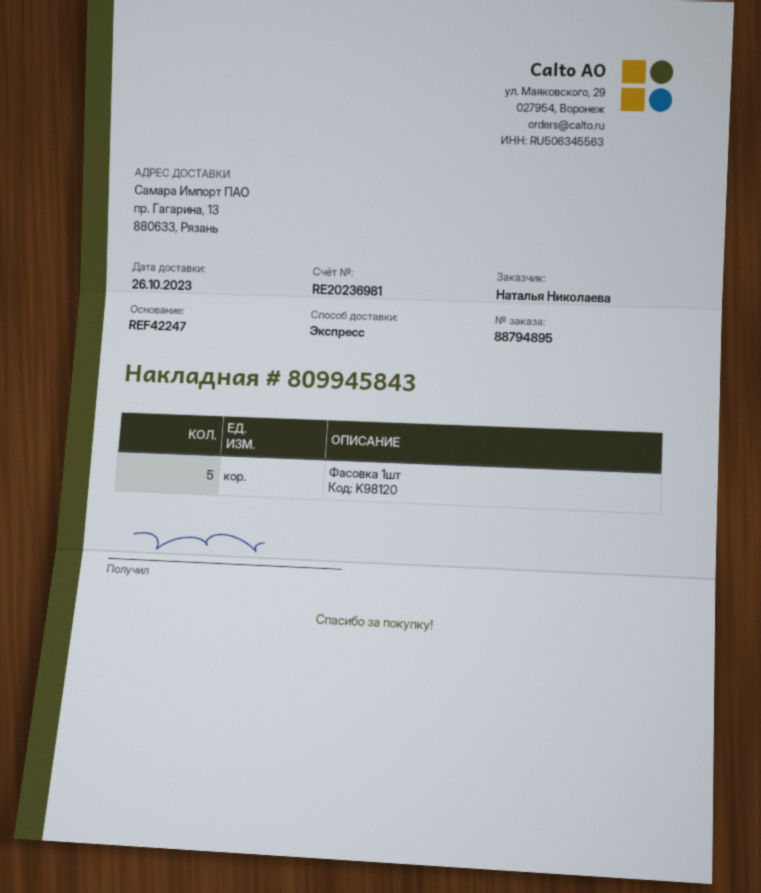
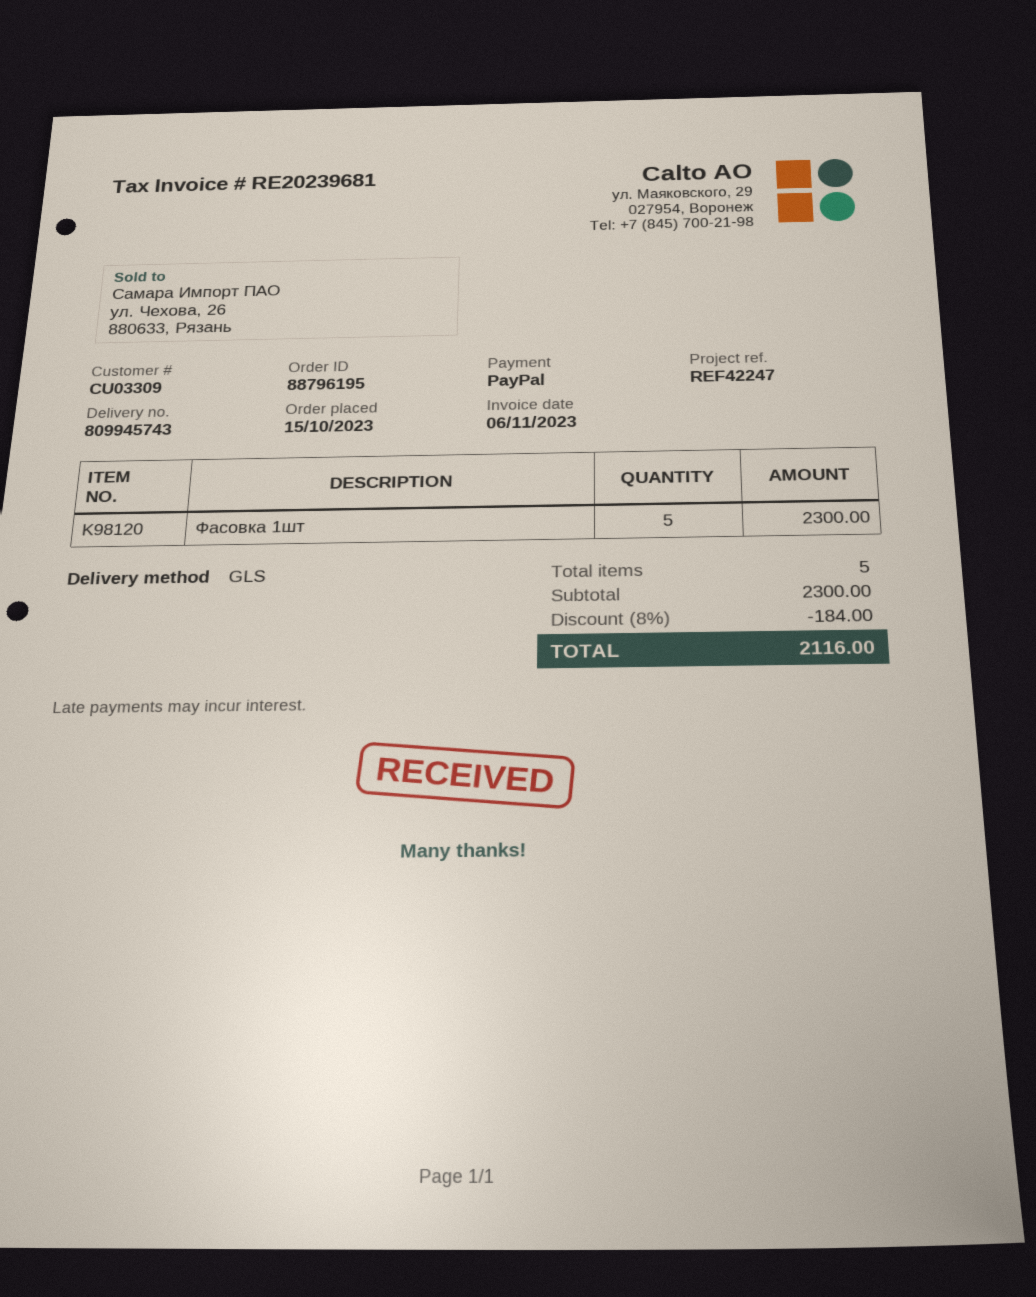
order number: 88794895 -> 88796195
delivery note number: 809945843 -> 809945743
invoice number: RE20236981 -> RE20239681
shipping method: express -> GLS

